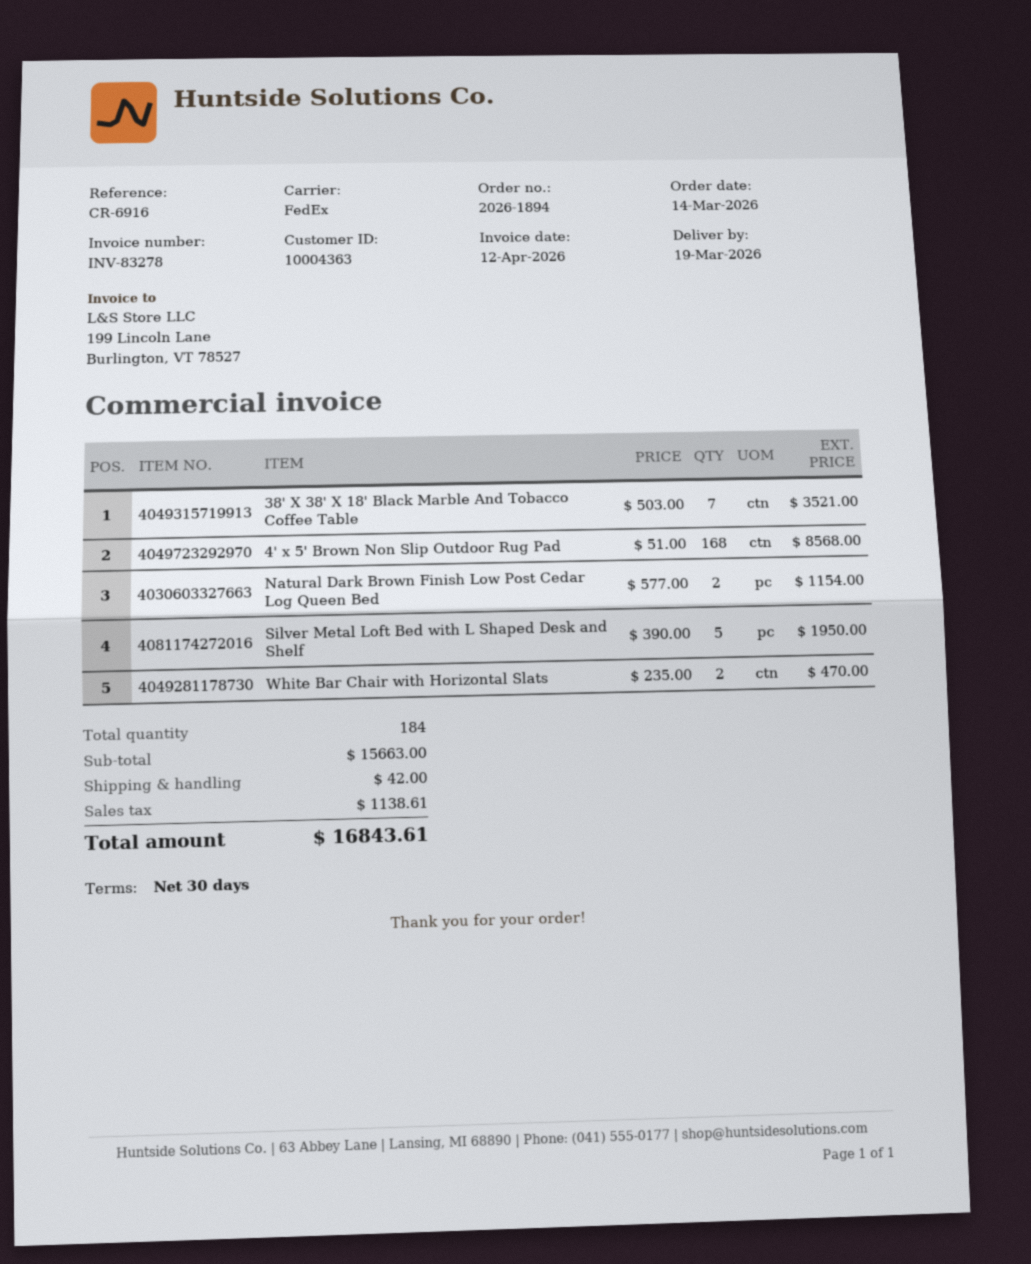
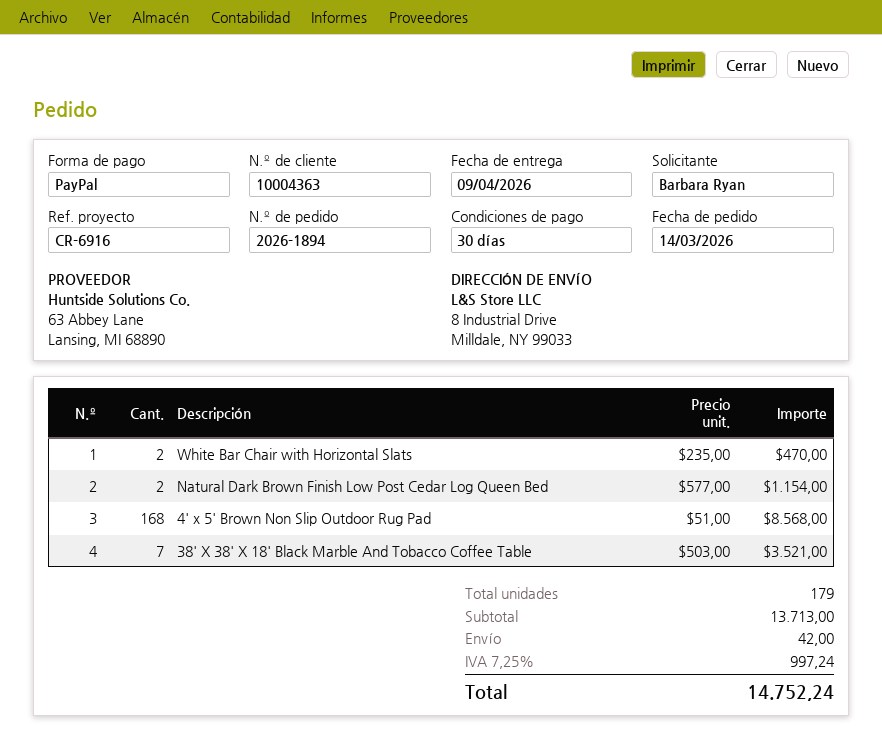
delivery date: 2026-03-19 -> 2026-04-09
Silver Metal Loft Bed with L Shaped Desk and Shelf: 5 x 390.00 = 1950.00 -> none
total quantity: 184 -> 179
subtotal: 15663.00 -> 13713.00
tax: 1138.61 -> 997.24
total: 16843.61 -> 14752.24

